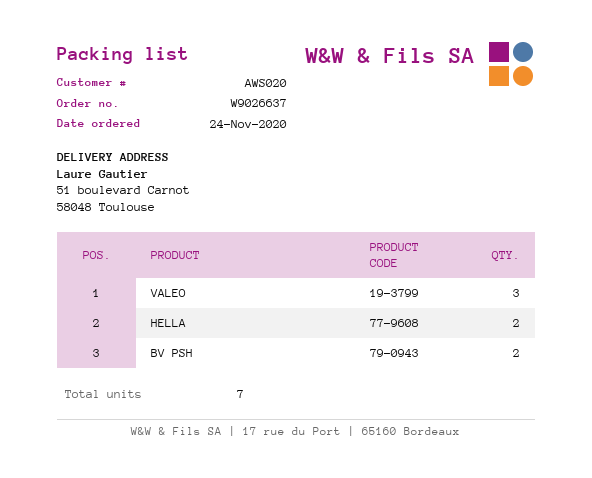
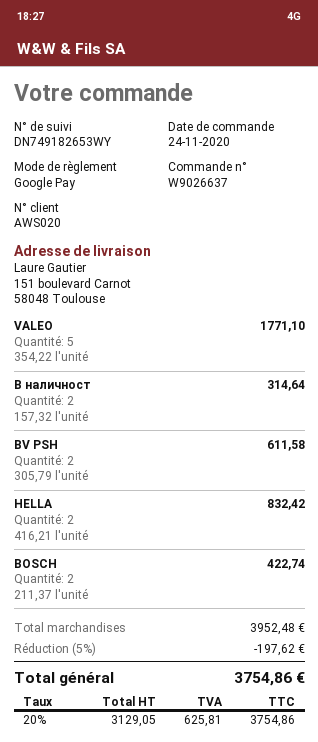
ship to: 51 boulevard Carnot, 58048 Toulouse -> 151 boulevard Carnot, 58048 Toulouse
VALEO: 3 -> 5
В наличност: none -> 2
BOSCH: none -> 2

